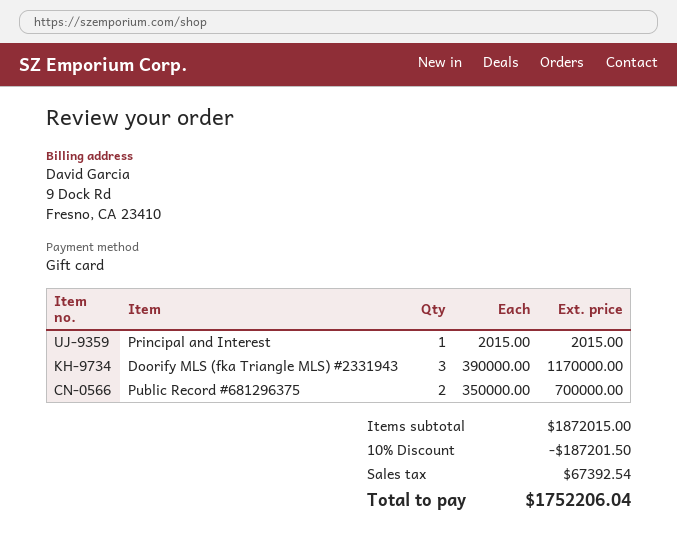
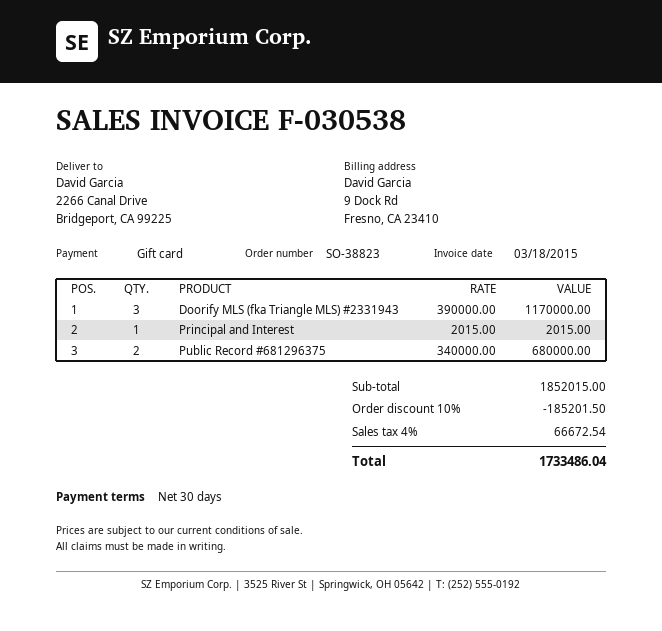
Public Record #681296375: 2 x 350000.00 = 700000.00 -> 2 x 340000.00 = 680000.00
subtotal: 1872015.00 -> 1852015.00
discount: 10% = 187201.50 -> 10% = 185201.50
tax: 67392.54 -> 66672.54
total: 1752206.04 -> 1733486.04

